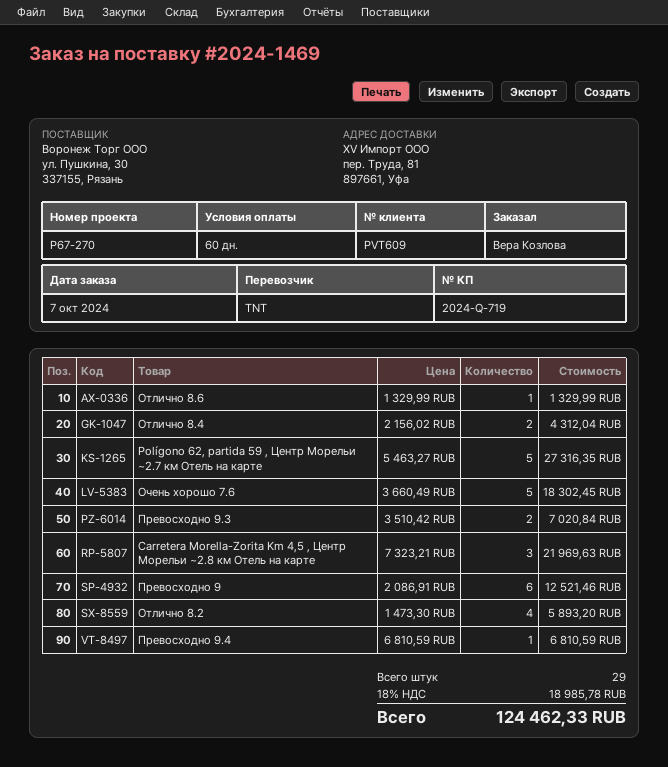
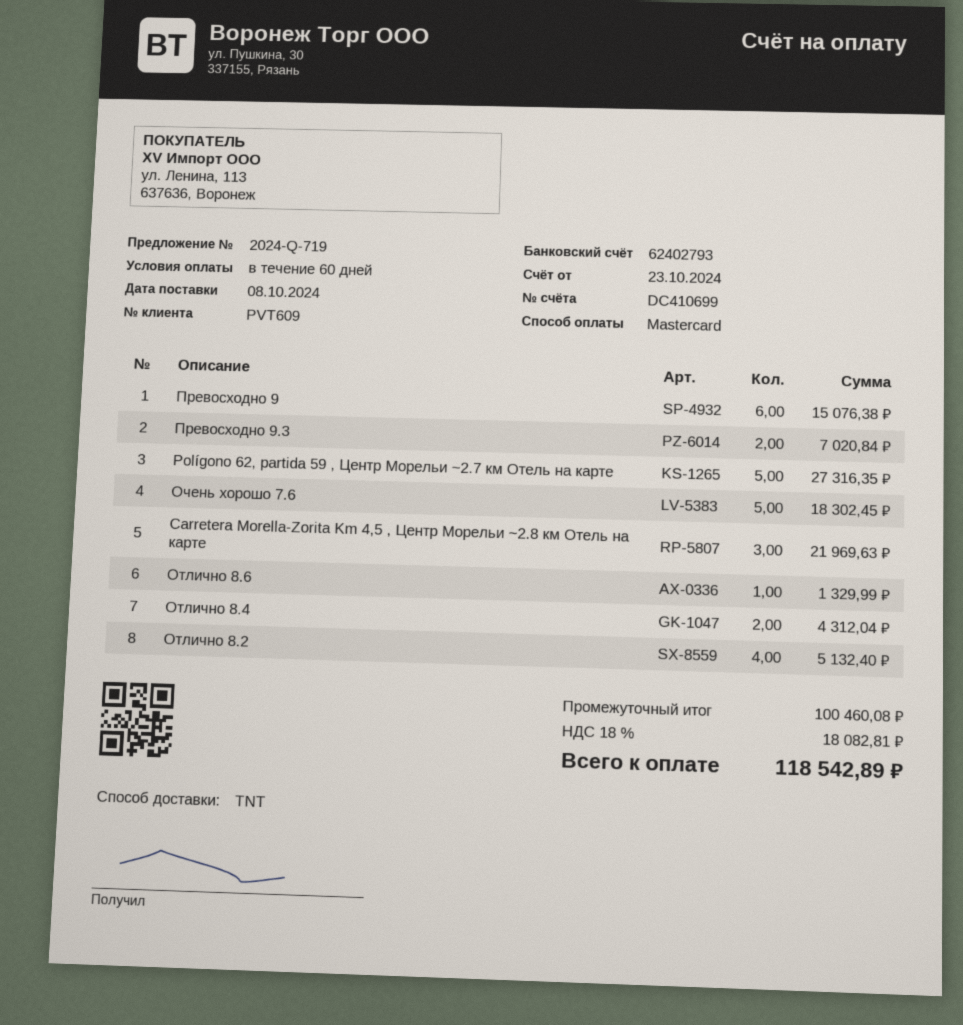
Превосходно 9: 6 for 12521.46 -> 6 for 15076.38
Отлично 8.2: 4 for 5893.20 -> 4 for 5132.40
Превосходно 9.4: 1 for 6810.59 -> none
tax: 18% = 18985.78 -> 18% = 18082.81
total: 124462.33 -> 118542.89

